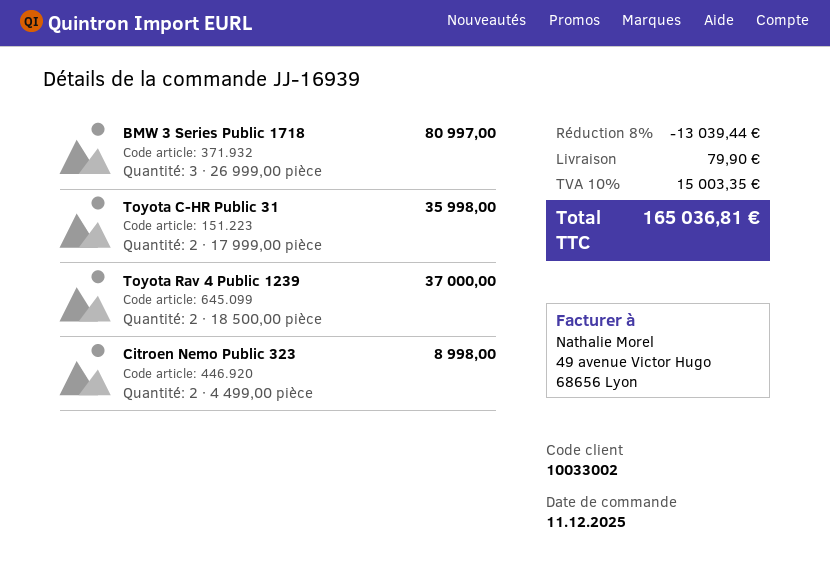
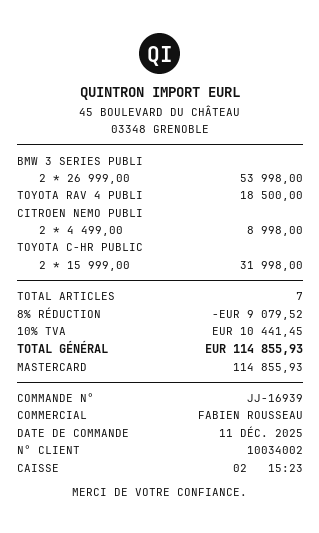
customer number: 10033002 -> 10034002
BMW 3 Series Public 1718: 3 x 26999.00 = 80997.00 -> 2 x 26999.00 = 53998.00
Toyota C-HR Public 31: 2 x 17999.00 = 35998.00 -> 2 x 15999.00 = 31998.00
Toyota Rav 4 Public 1239: 2 x 18500.00 = 37000.00 -> 1 x 18500.00 = 18500.00
discount: 8% = 13039.44 -> 8% = 9079.52
shipping: 79.90 -> none
tax: 10% = 15003.35 -> 10% = 10441.45
total: 165036.81 -> 114855.93

